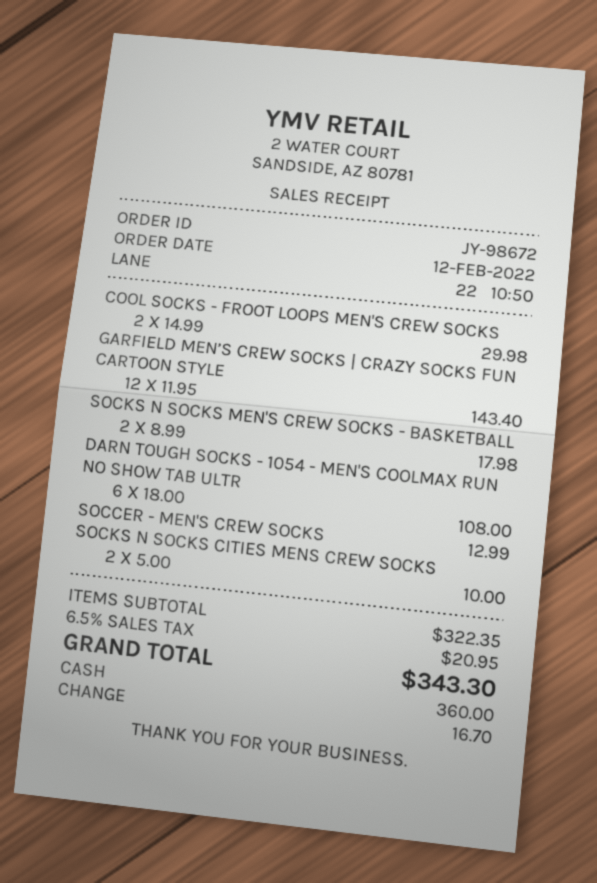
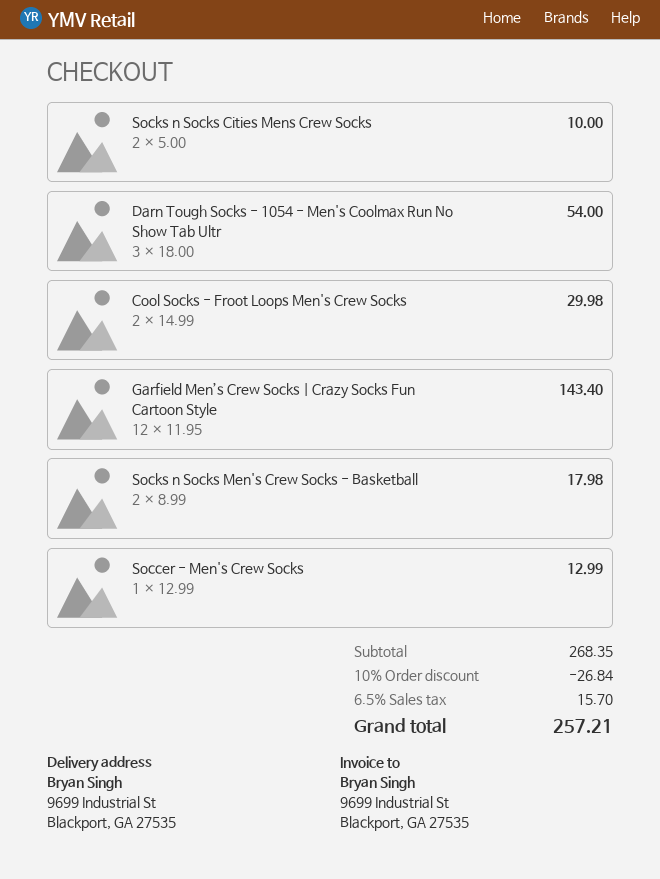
DARN TOUGH SOCKS - 1054 - MEN'S COOLMAX RUN NO SHOW TAB ULTR: 6 x 18.00 = 108.00 -> 3 x 18.00 = 54.00
subtotal: 322.35 -> 268.35
discount: none -> 10% = 26.84
tax: 6.5% = 20.95 -> 6.5% = 15.70
total: 343.30 -> 257.21

